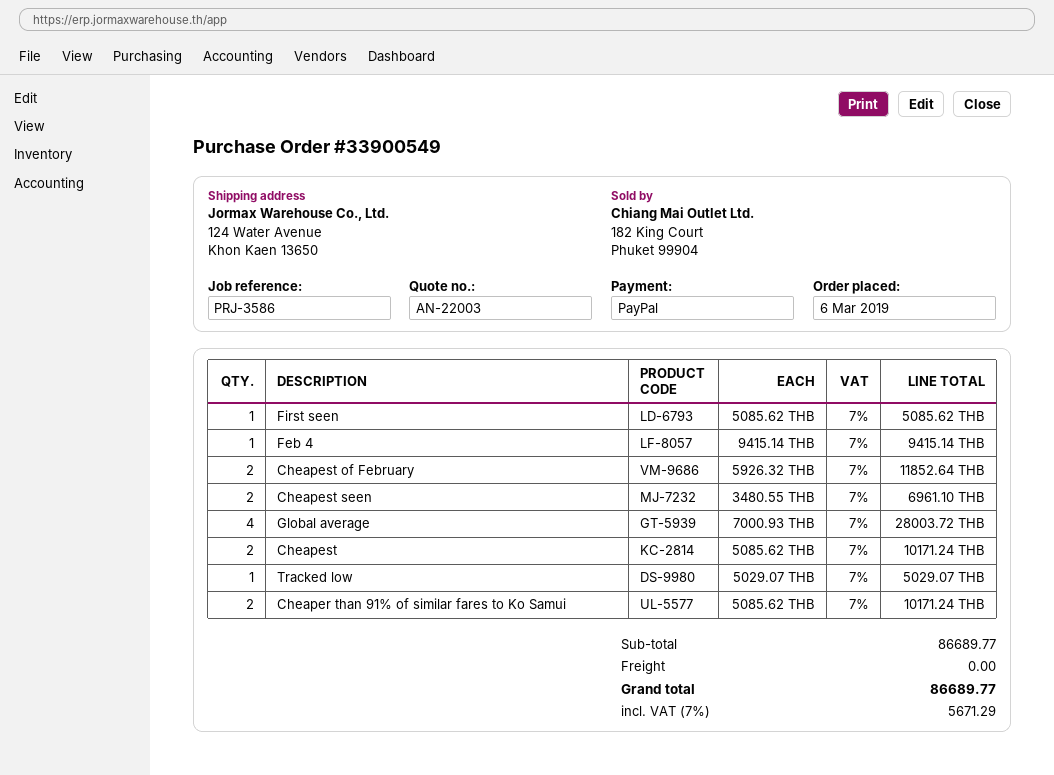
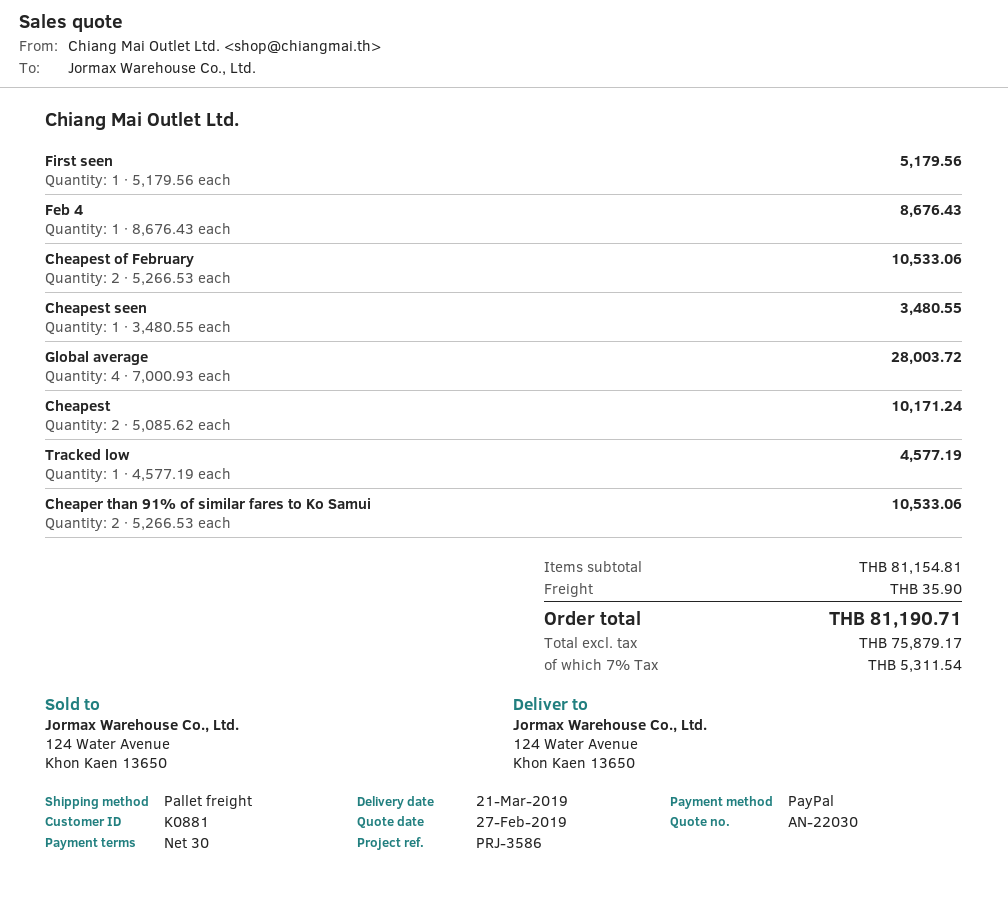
quote number: AN-22003 -> AN-22030
First seen: 1 x 5085.62 = 5085.62 -> 1 x 5179.56 = 5179.56
Feb 4: 1 x 9415.14 = 9415.14 -> 1 x 8676.43 = 8676.43
Cheapest of February: 2 x 5926.32 = 11852.64 -> 2 x 5266.53 = 10533.06
Cheapest seen: 2 x 3480.55 = 6961.10 -> 1 x 3480.55 = 3480.55
Tracked low: 1 x 5029.07 = 5029.07 -> 1 x 4577.19 = 4577.19
Cheaper than 91% of similar fares to Ko Samui: 2 x 5085.62 = 10171.24 -> 2 x 5266.53 = 10533.06
subtotal: 86689.77 -> 81154.81
shipping: 0.00 -> 35.90
tax: 7% = 5671.29 -> 7% = 5311.54
total: 86689.77 -> 81190.71

